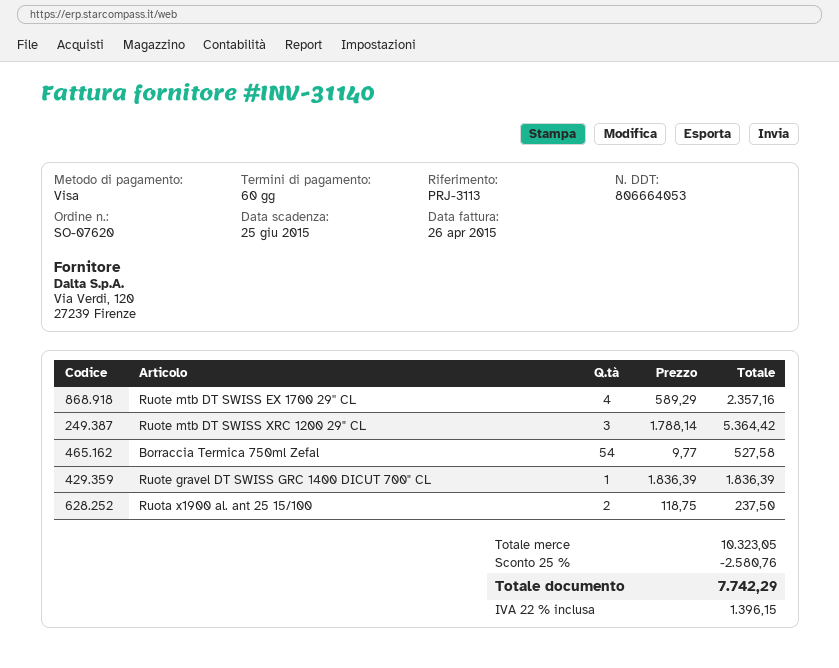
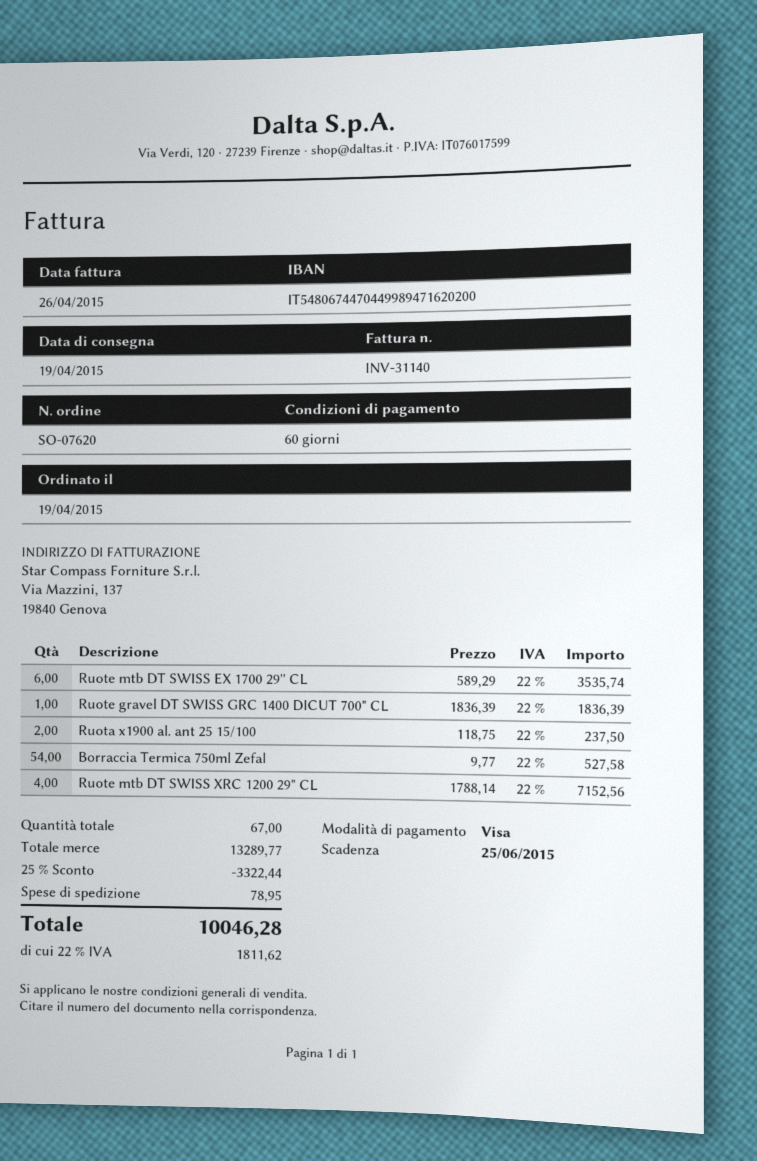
Ruote mtb DT SWISS EX 1700 29'' CL: 4 x 589.29 = 2357.16 -> 6 x 589.29 = 3535.74
Ruote mtb DT SWISS XRC 1200 29" CL: 3 x 1788.14 = 5364.42 -> 4 x 1788.14 = 7152.56
subtotal: 10323.05 -> 13289.77
discount: 25% = 2580.76 -> 25% = 3322.44
shipping: none -> 78.95
tax: 22% = 1396.15 -> 22% = 1811.62
total: 7742.29 -> 10046.28

